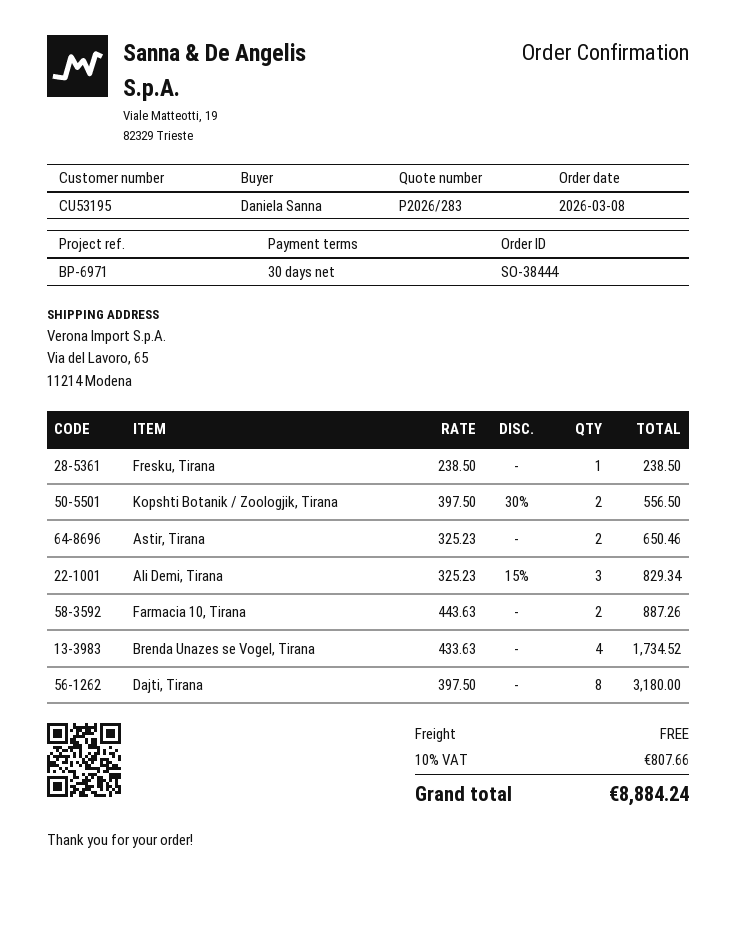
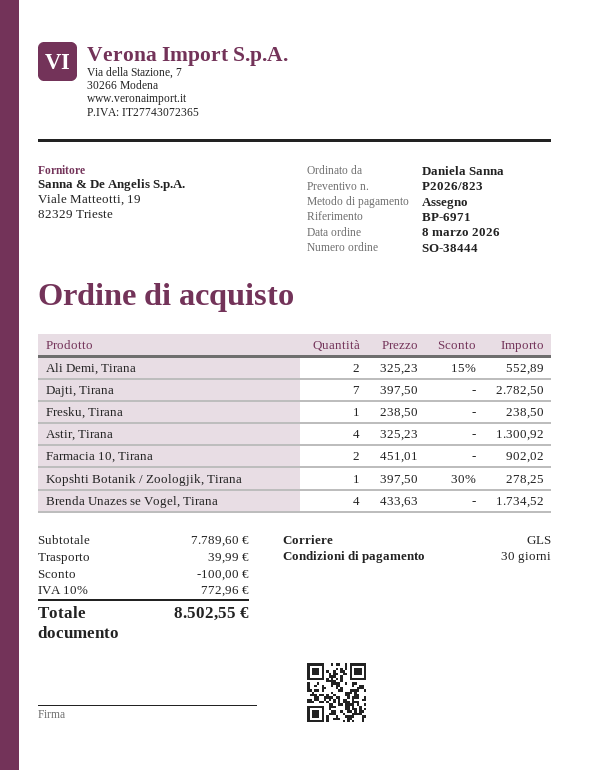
quote number: P2026/283 -> P2026/823
Kopshti Botanik / Zoologjik, Tirana: 2 x 397.50 - 30% = 556.50 -> 1 x 397.50 - 30% = 278.25
Astir, Tirana: 2 x 325.23 = 650.46 -> 4 x 325.23 = 1300.92
Ali Demi, Tirana: 3 x 325.23 - 15% = 829.34 -> 2 x 325.23 - 15% = 552.89
Farmacia 10, Tirana: 2 x 443.63 = 887.26 -> 2 x 451.01 = 902.02
Dajti, Tirana: 8 x 397.50 = 3180.00 -> 7 x 397.50 = 2782.50
discount: none -> 100.00
shipping: 0.00 -> 39.99
tax: 10% = 807.66 -> 10% = 772.96
total: 8884.24 -> 8502.55

